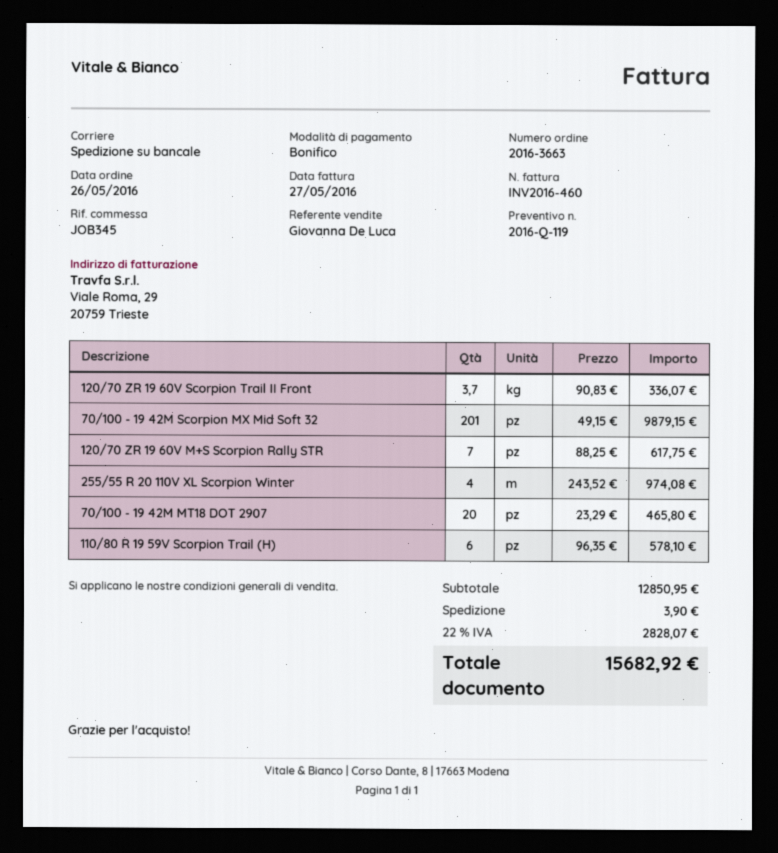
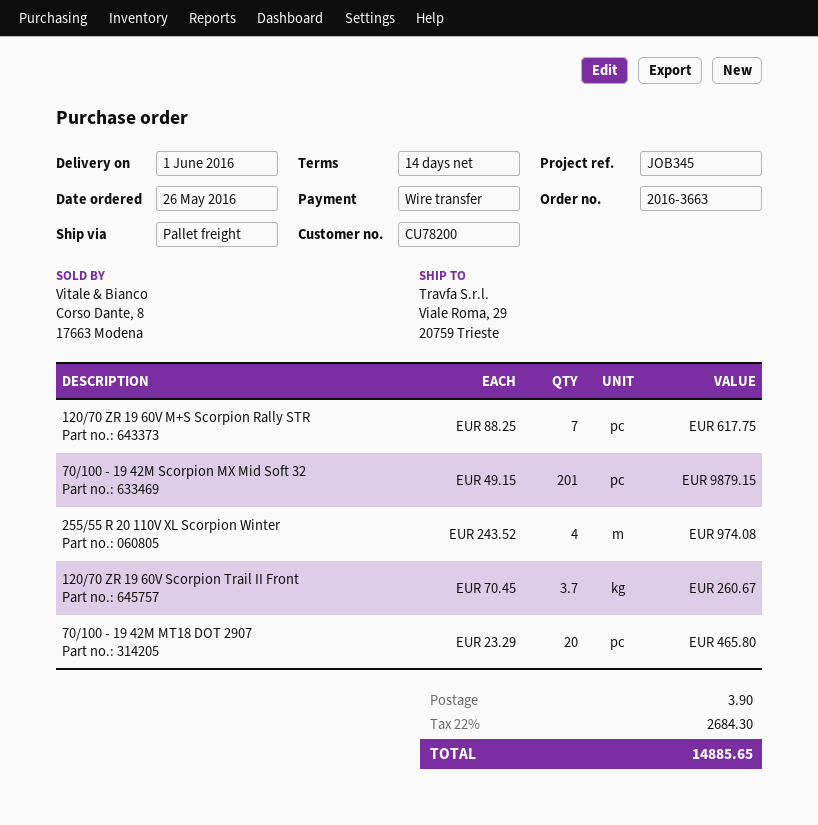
120/70 ZR 19 60V Scorpion Trail II Front: 3.7 x 90.83 = 336.07 -> 3.7 x 70.45 = 260.67
110/80 R 19 59V Scorpion Trail (H): 6 x 96.35 = 578.10 -> none
tax: 22% = 2828.07 -> 22% = 2684.30
total: 15682.92 -> 14885.65

